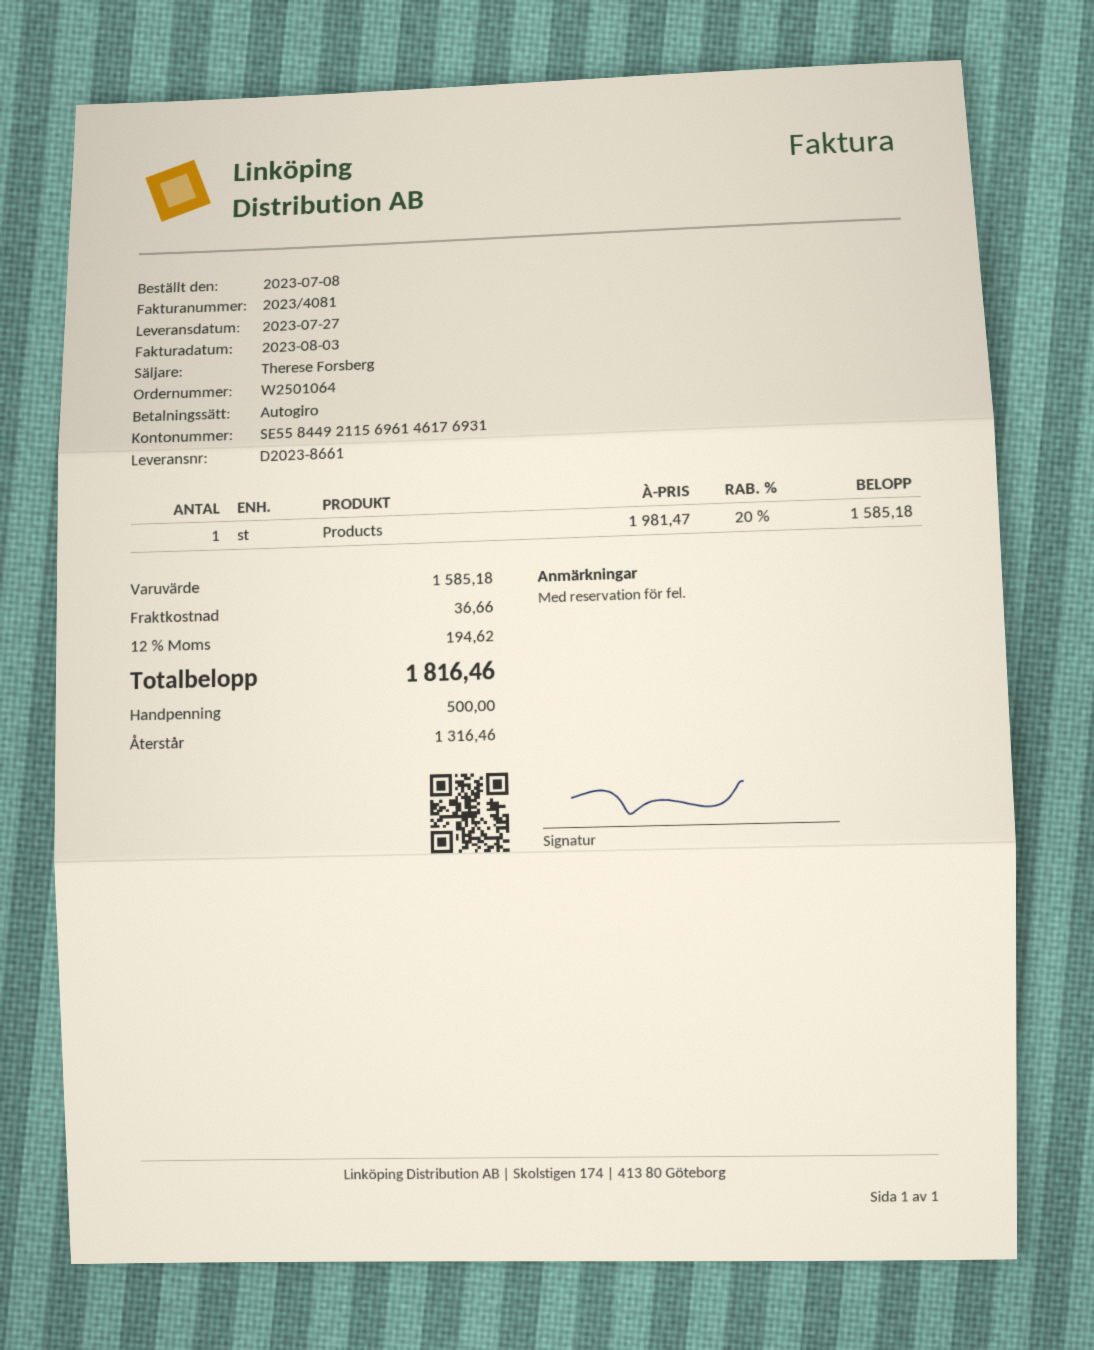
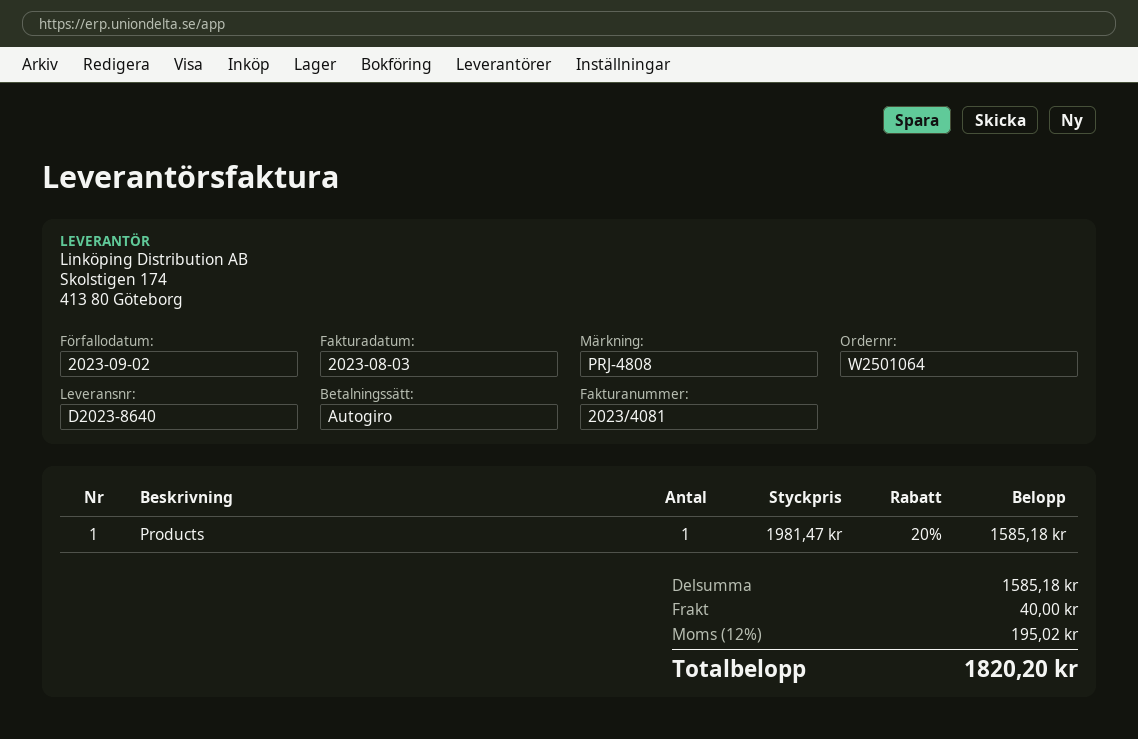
delivery note number: D2023-8661 -> D2023-8640
shipping: 36.66 -> 40.00
tax: 12% = 194.62 -> 12% = 195.02
total: 1816.46 -> 1820.20

